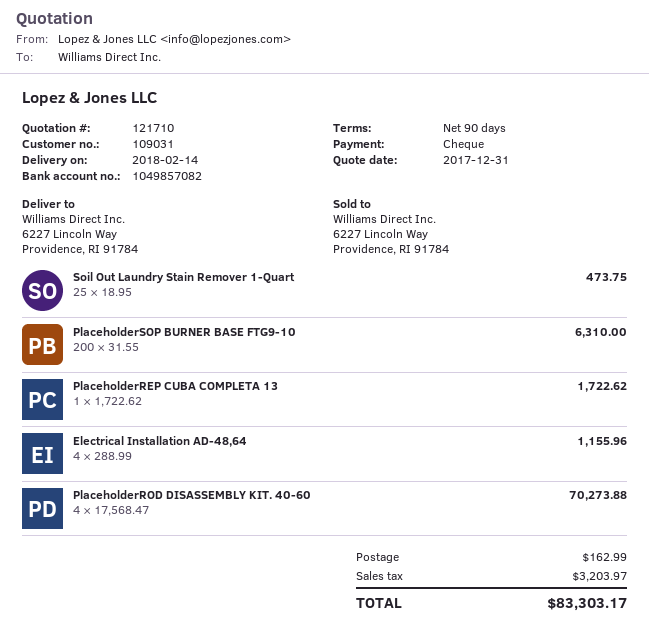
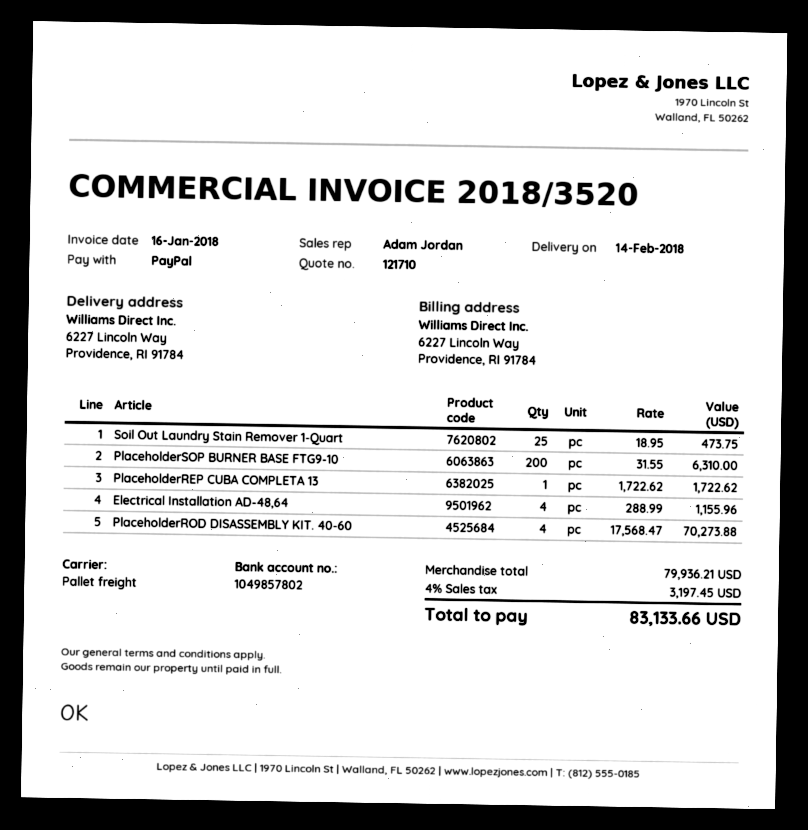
payment method: cheque -> PayPal
bank account: 1049857082 -> 1049857802
shipping: 162.99 -> none
tax: 3203.97 -> 3197.45
total: 83303.17 -> 83133.66

